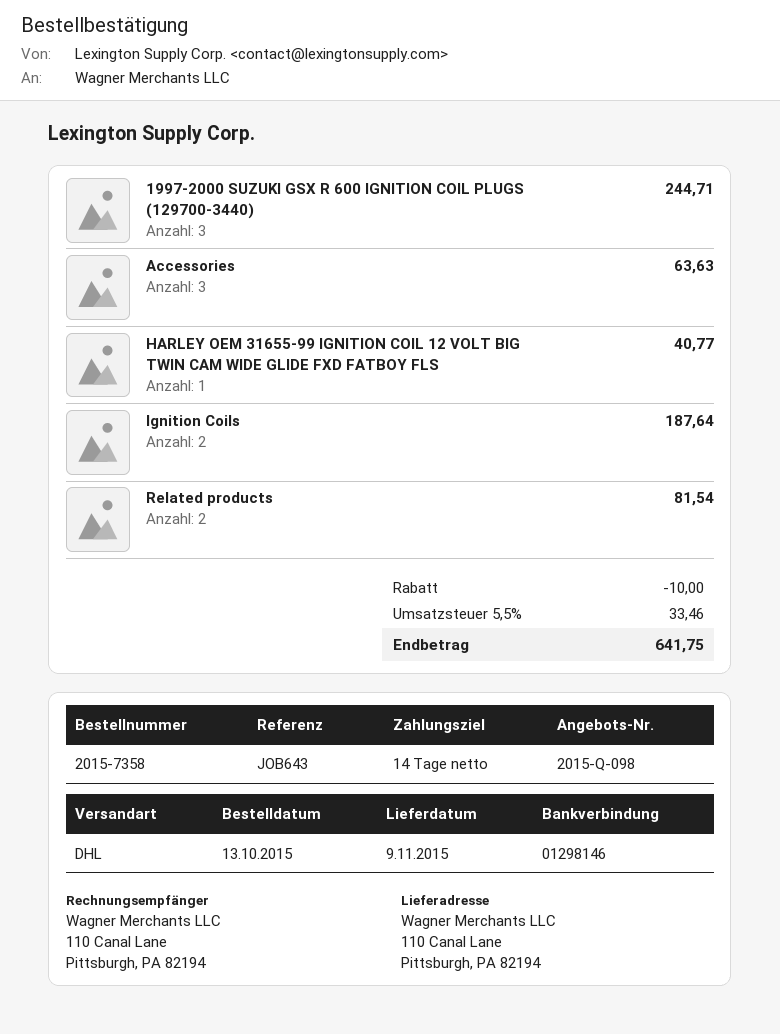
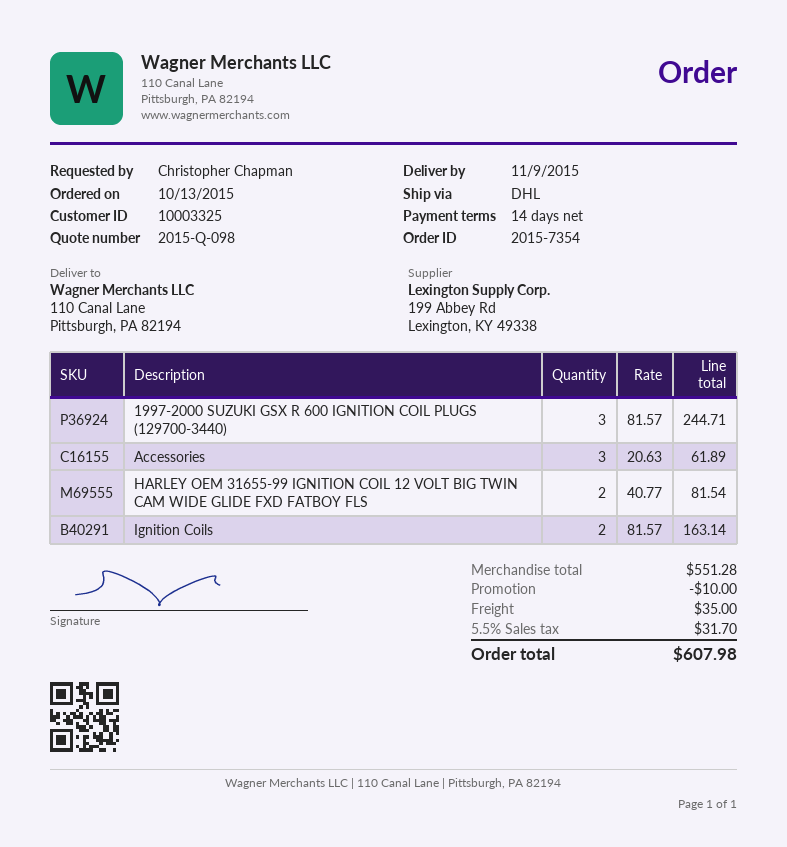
order number: 2015-7358 -> 2015-7354
Accessories: 3 for 63.63 -> 3 for 61.89
HARLEY OEM 31655-99 IGNITION COIL 12 VOLT BIG TWIN CAM WIDE GLIDE FXD FATBOY FLS: 1 for 40.77 -> 2 for 81.54
Ignition Coils: 2 for 187.64 -> 2 for 163.14
Related products: 2 for 81.54 -> none
shipping: none -> 35.00
tax: 5.5% = 33.46 -> 5.5% = 31.70
total: 641.75 -> 607.98

